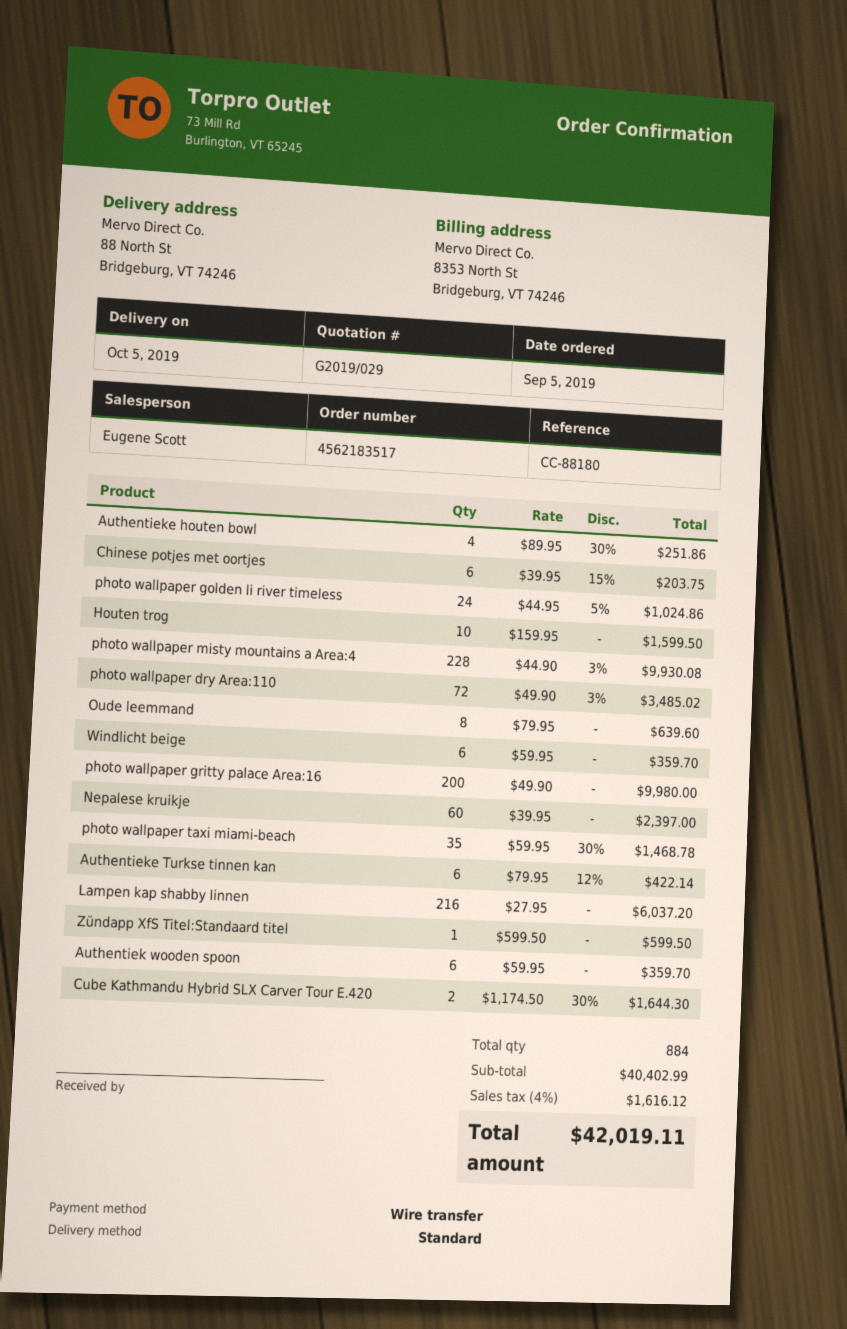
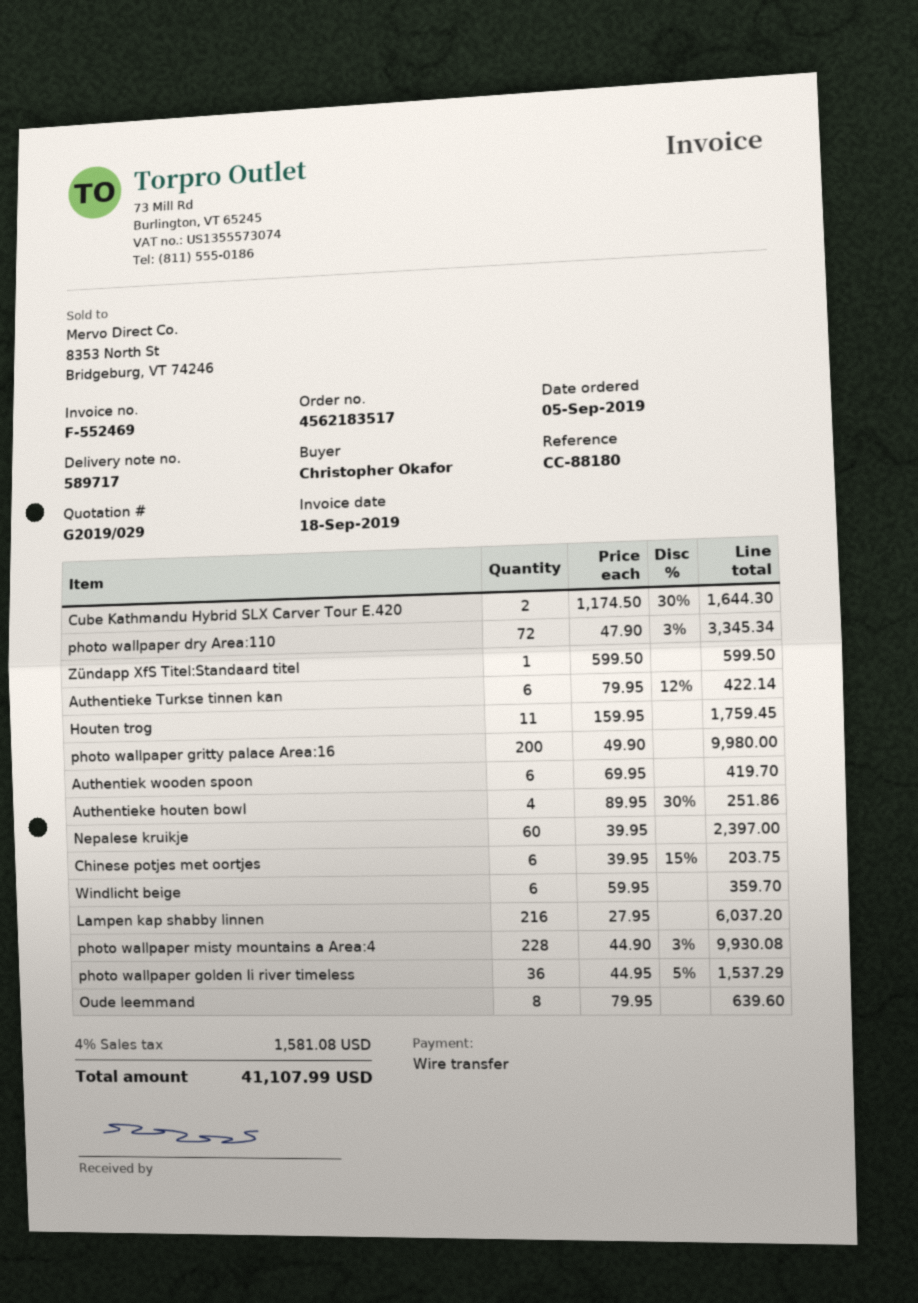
photo wallpaper golden li river timeless: 24 x 44.95 - 5% = 1024.86 -> 36 x 44.95 - 5% = 1537.29
Houten trog: 10 x 159.95 = 1599.50 -> 11 x 159.95 = 1759.45
photo wallpaper dry Area:110: 72 x 49.90 - 3% = 3485.02 -> 72 x 47.90 - 3% = 3345.34
photo wallpaper taxi miami-beach: 35 x 59.95 - 30% = 1468.78 -> none
Authentiek wooden spoon: 6 x 59.95 = 359.70 -> 6 x 69.95 = 419.70
tax: 4% = 1616.12 -> 4% = 1581.08
total: 42019.11 -> 41107.99

